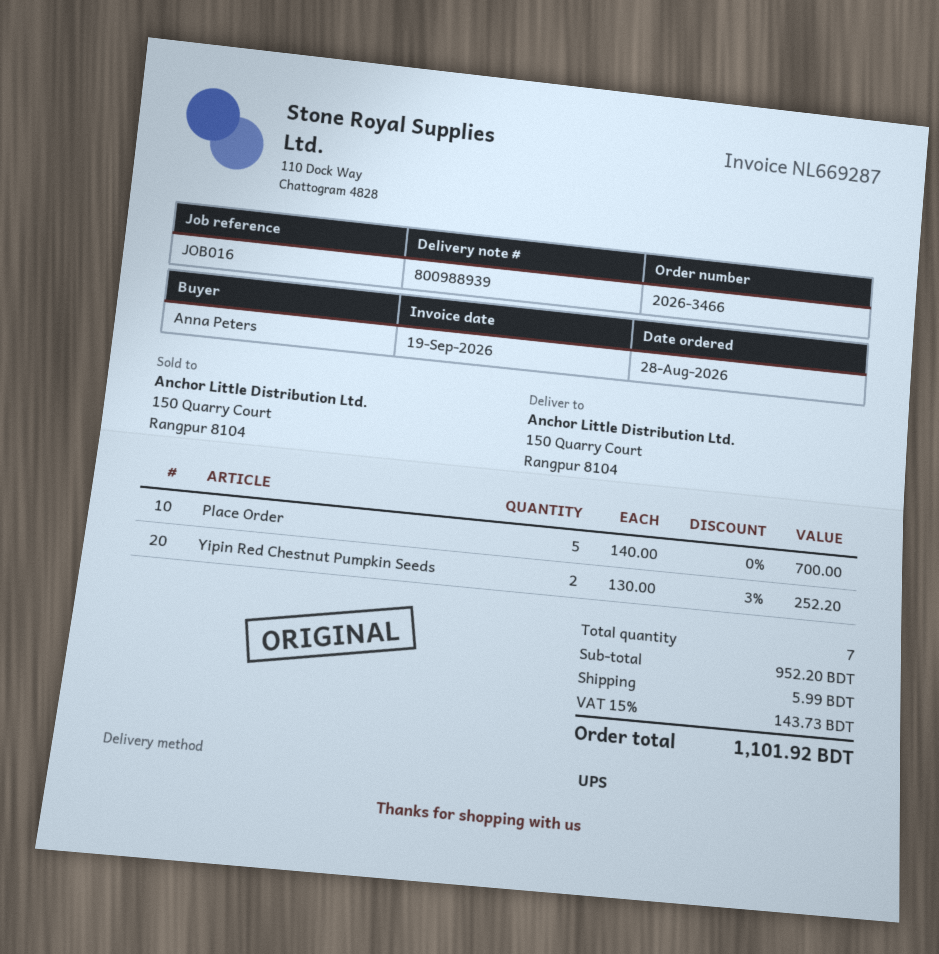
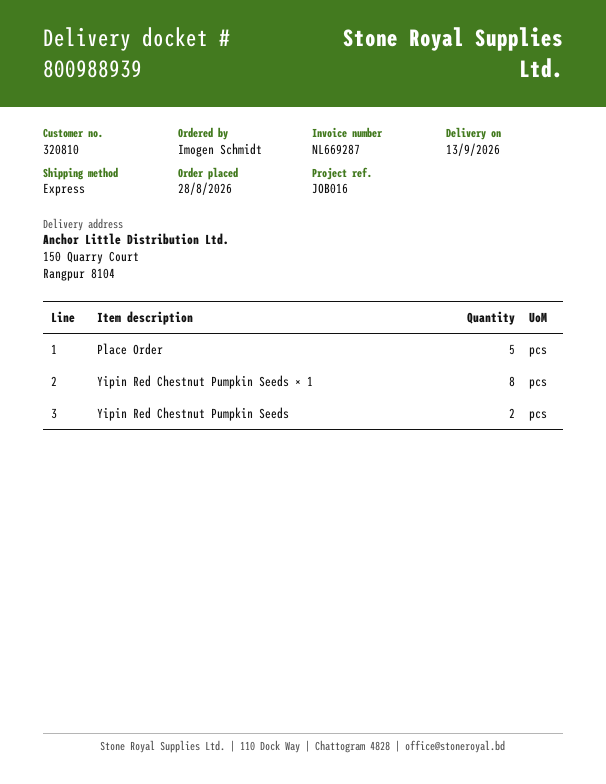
ordered by: Anna Peters -> Imogen Schmidt
shipping method: UPS -> express
Yipin Red Chestnut Pumpkin Seeds × 1: none -> 8

